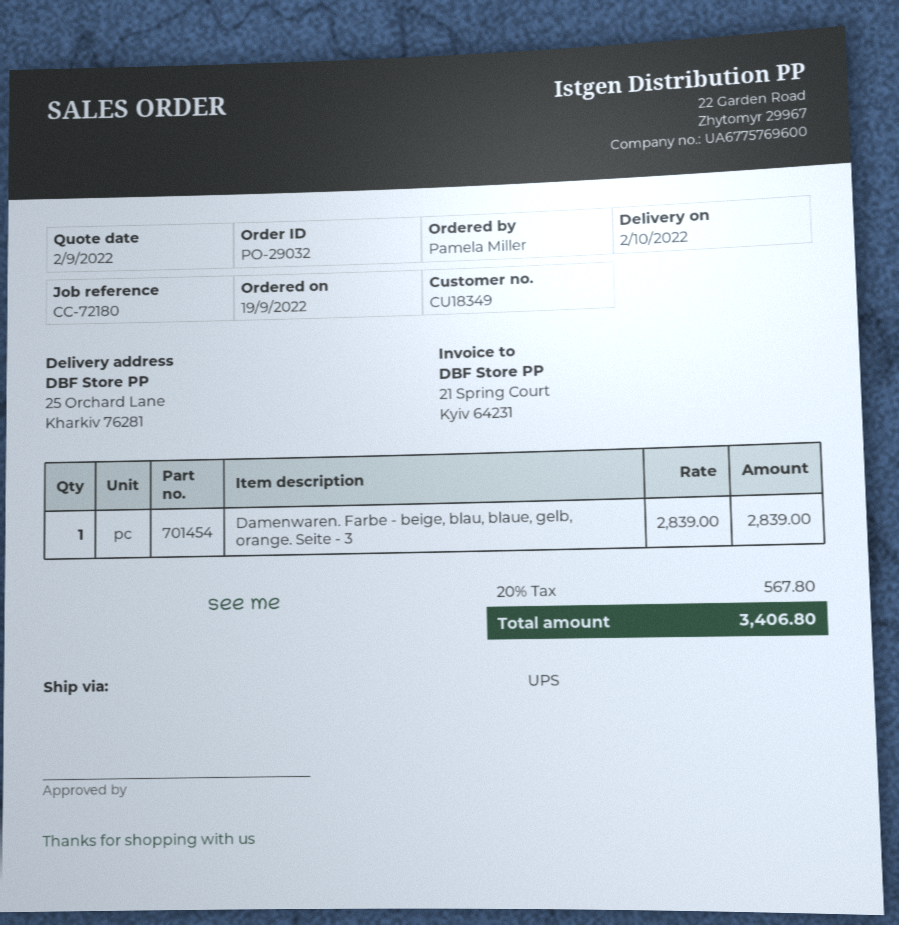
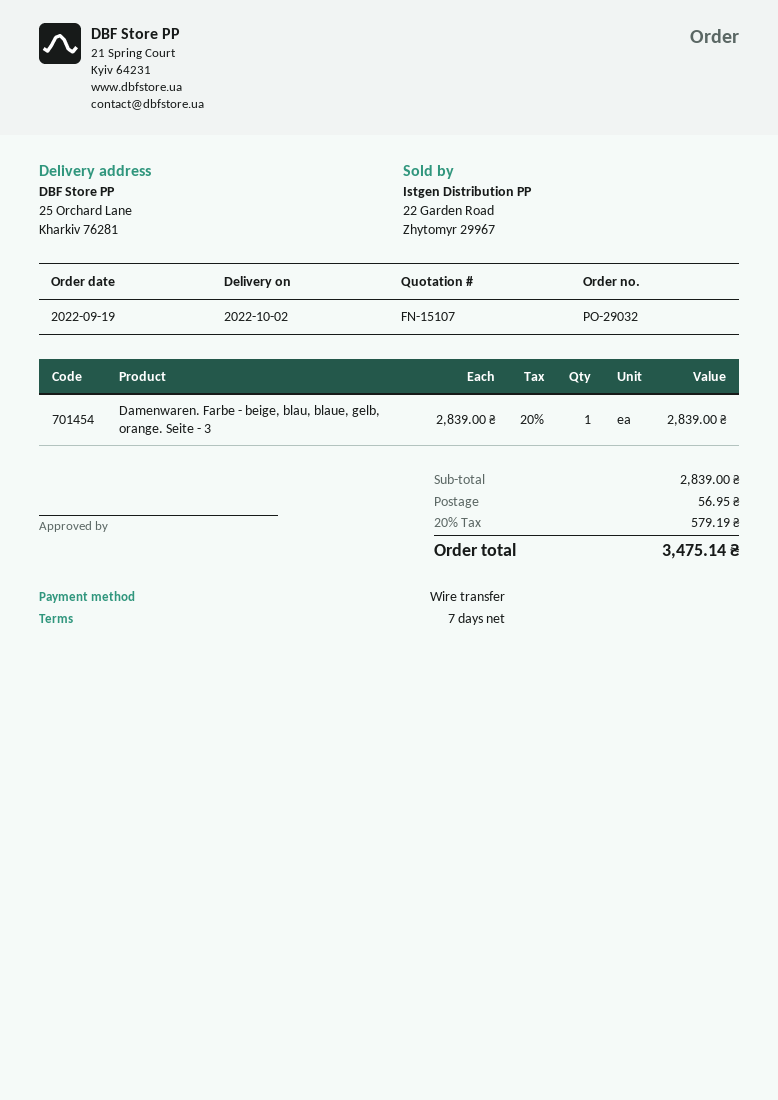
shipping: none -> 56.95
tax: 20% = 567.80 -> 20% = 579.19
total: 3406.80 -> 3475.14

